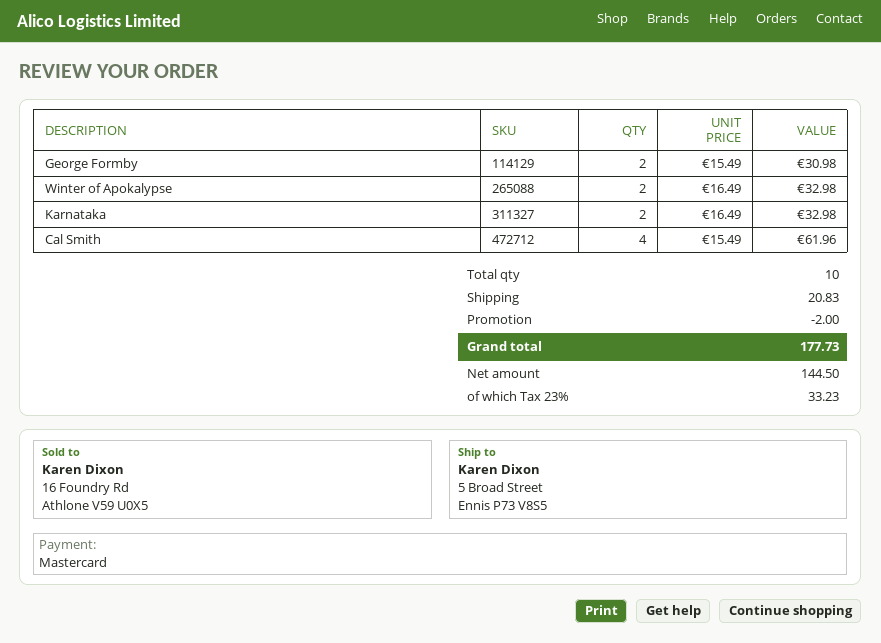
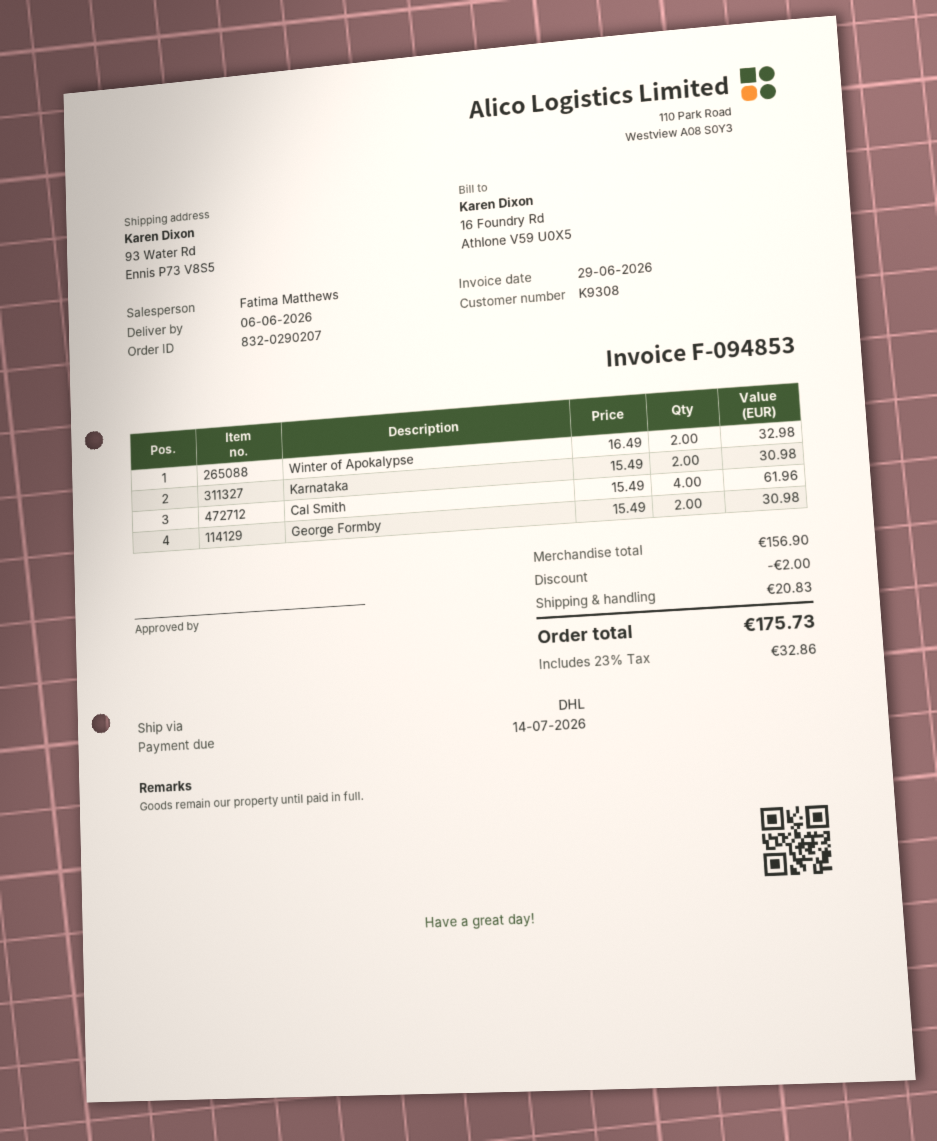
ship to: 5 Broad Street, Ennis P73 V8S5 -> 93 Water Rd, Ennis P73 V8S5
Karnataka: 2 x 16.49 = 32.98 -> 2 x 15.49 = 30.98
tax: 23% = 33.23 -> 23% = 32.86
total: 177.73 -> 175.73

